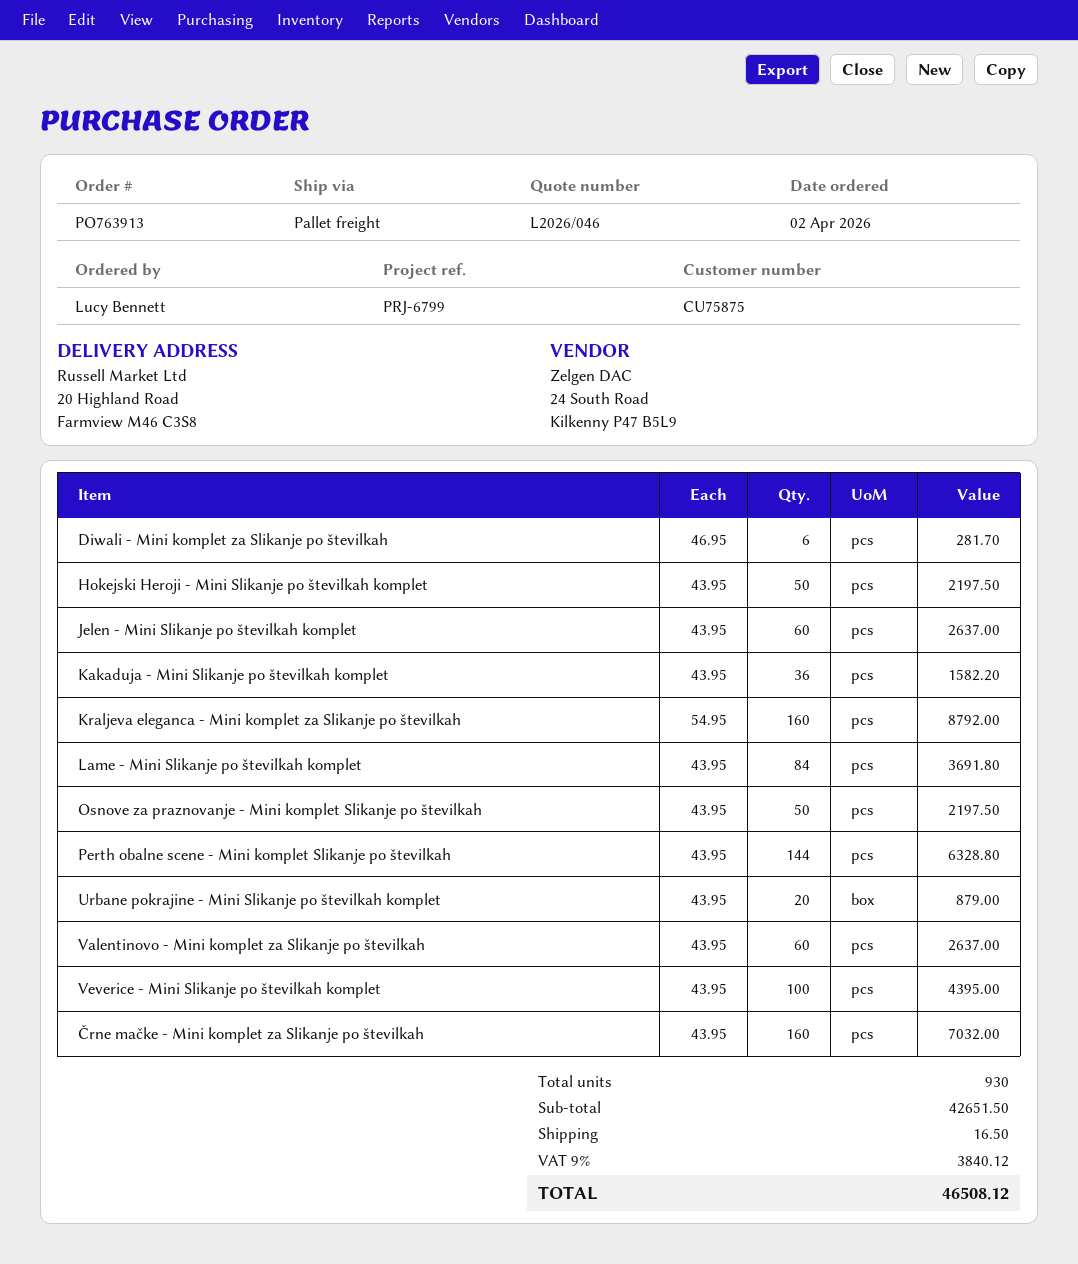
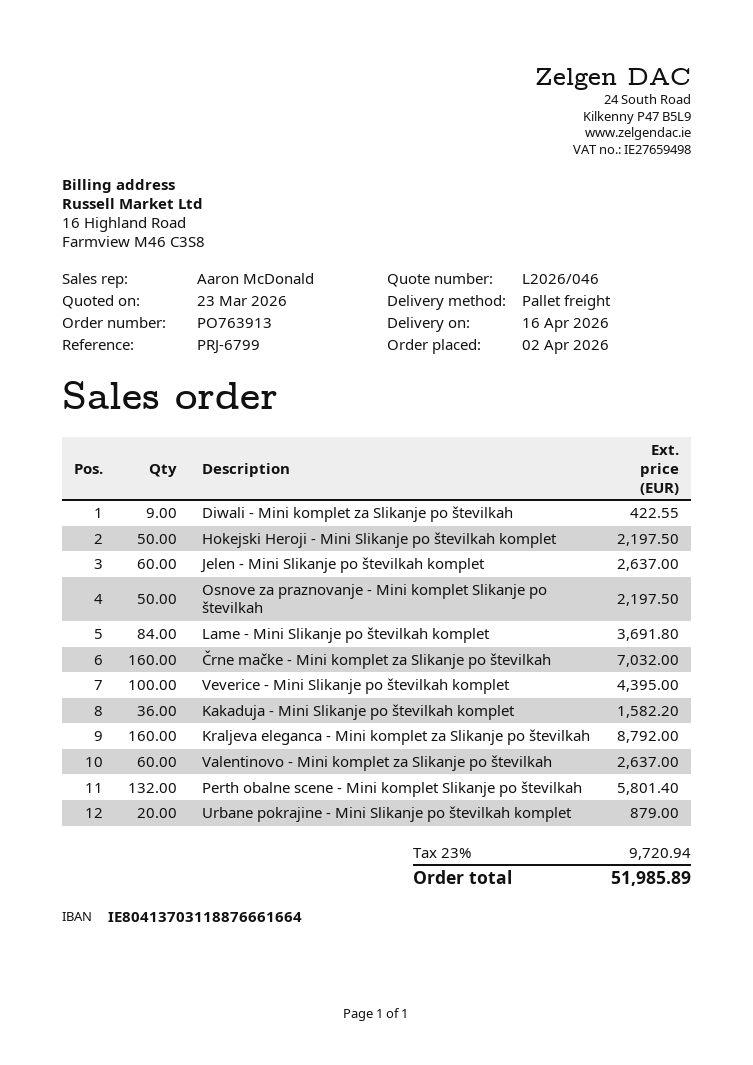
Diwali - Mini komplet za Slikanje po številkah: 6 for 281.70 -> 9 for 422.55
Perth obalne scene - Mini komplet Slikanje po številkah: 144 for 6328.80 -> 132 for 5801.40
shipping: 16.50 -> none
tax: 9% = 3840.12 -> 23% = 9720.94
total: 46508.12 -> 51985.89

